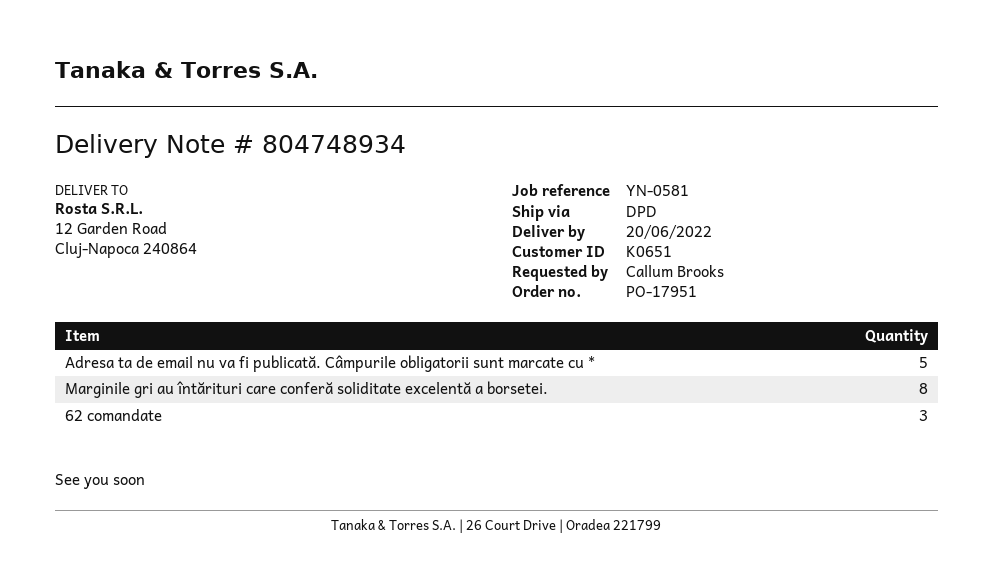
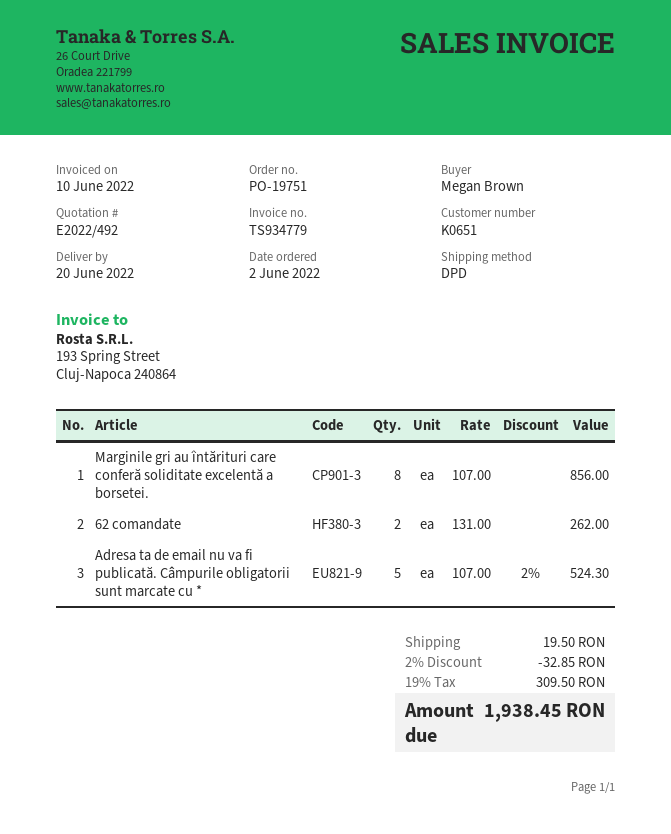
order number: PO-17951 -> PO-19751
ordered by: Callum Brooks -> Megan Brown
62 comandate: 3 -> 2

